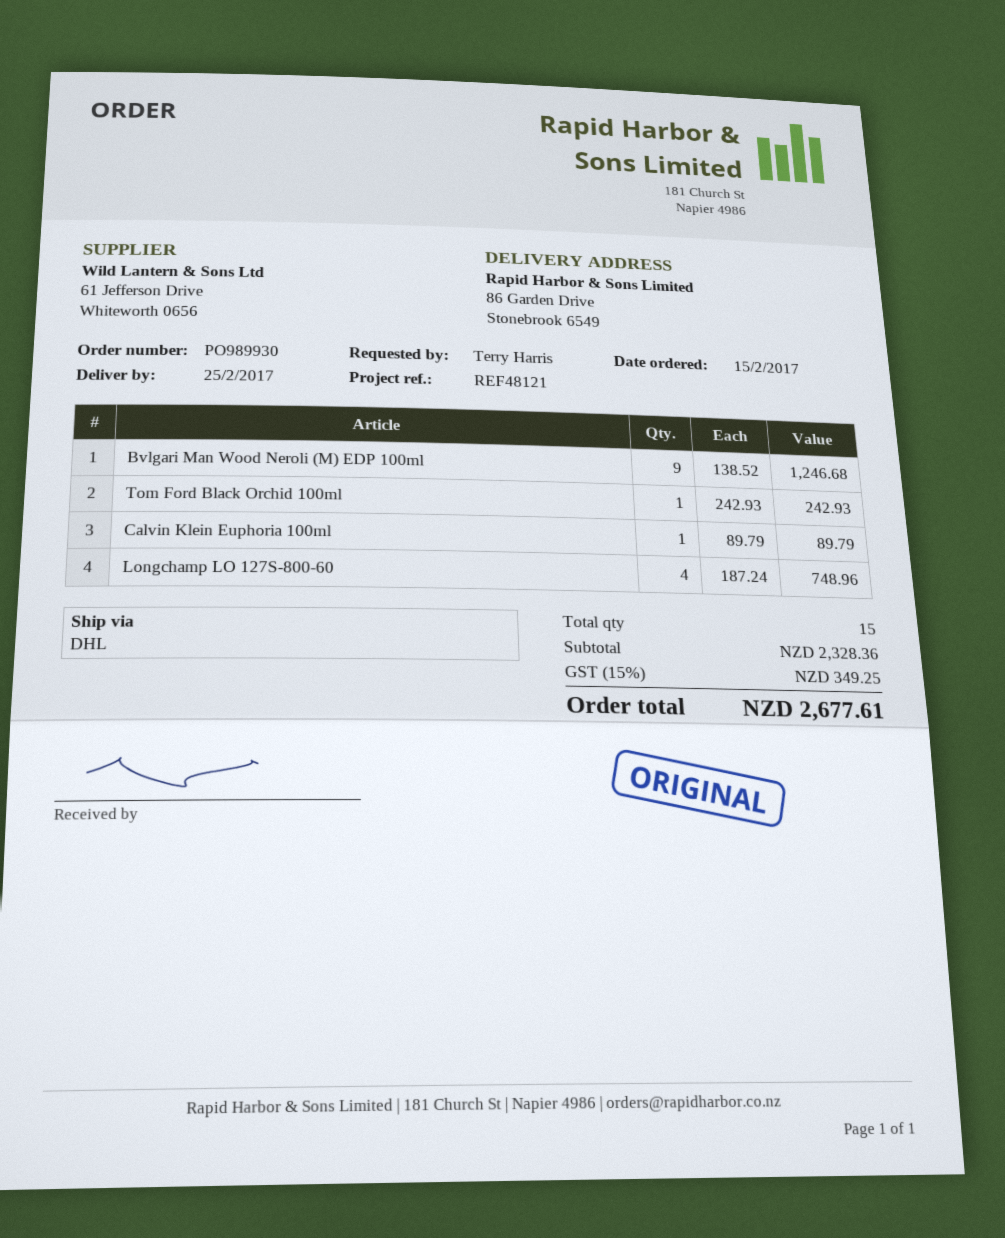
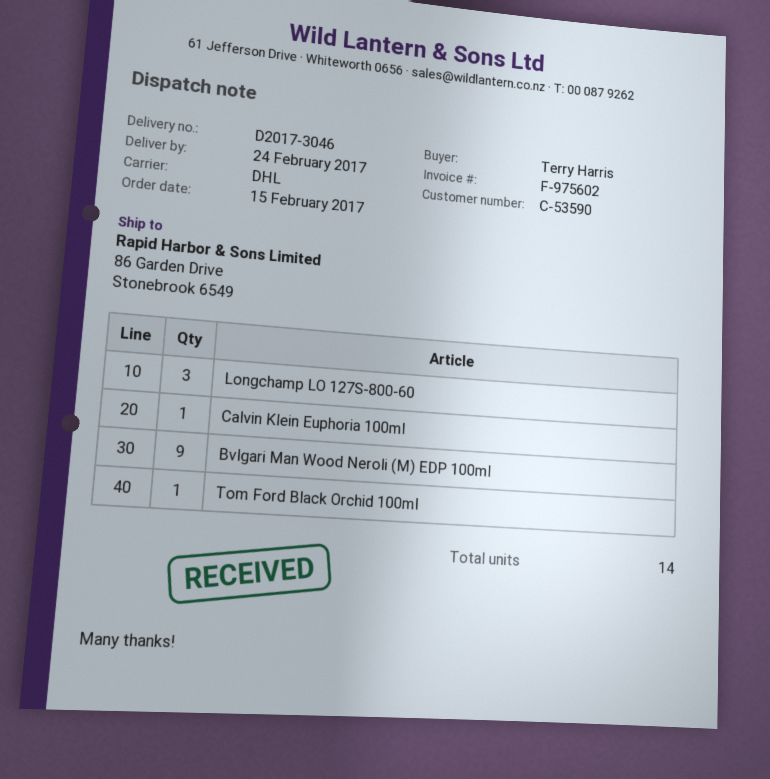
delivery date: 2017-02-25 -> 2017-02-24
Longchamp LO 127S-800-60: 4 -> 3
total quantity: 15 -> 14

